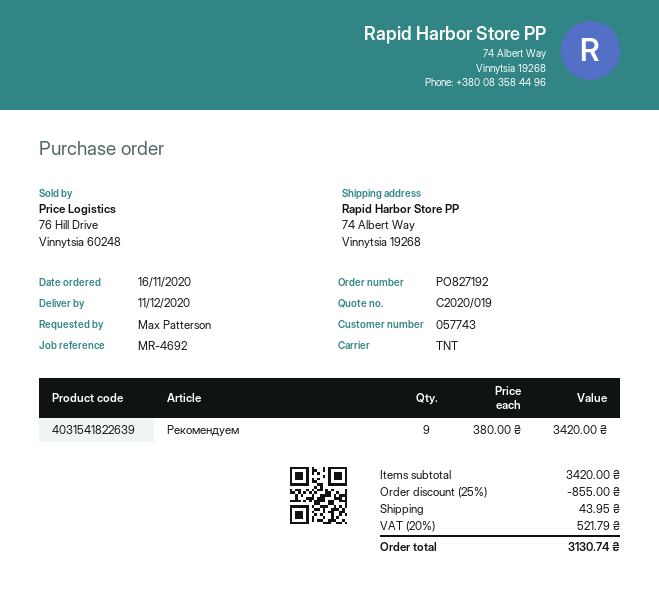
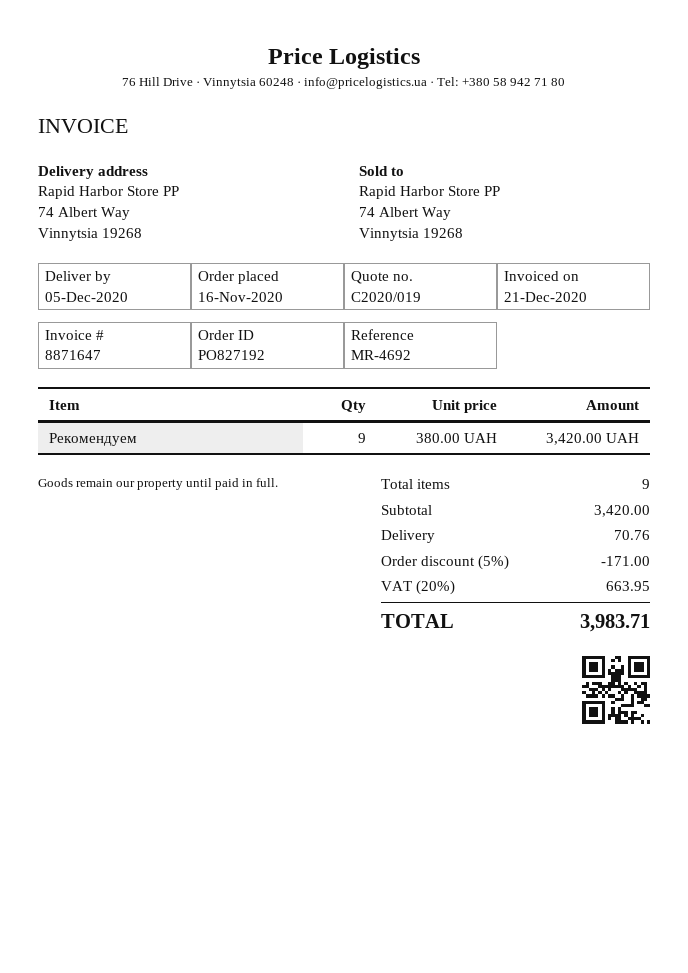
delivery date: 2020-12-11 -> 2020-12-05
discount: 25% = 855.00 -> 5% = 171.00
shipping: 43.95 -> 70.76
tax: 20% = 521.79 -> 20% = 663.95
total: 3130.74 -> 3983.71

